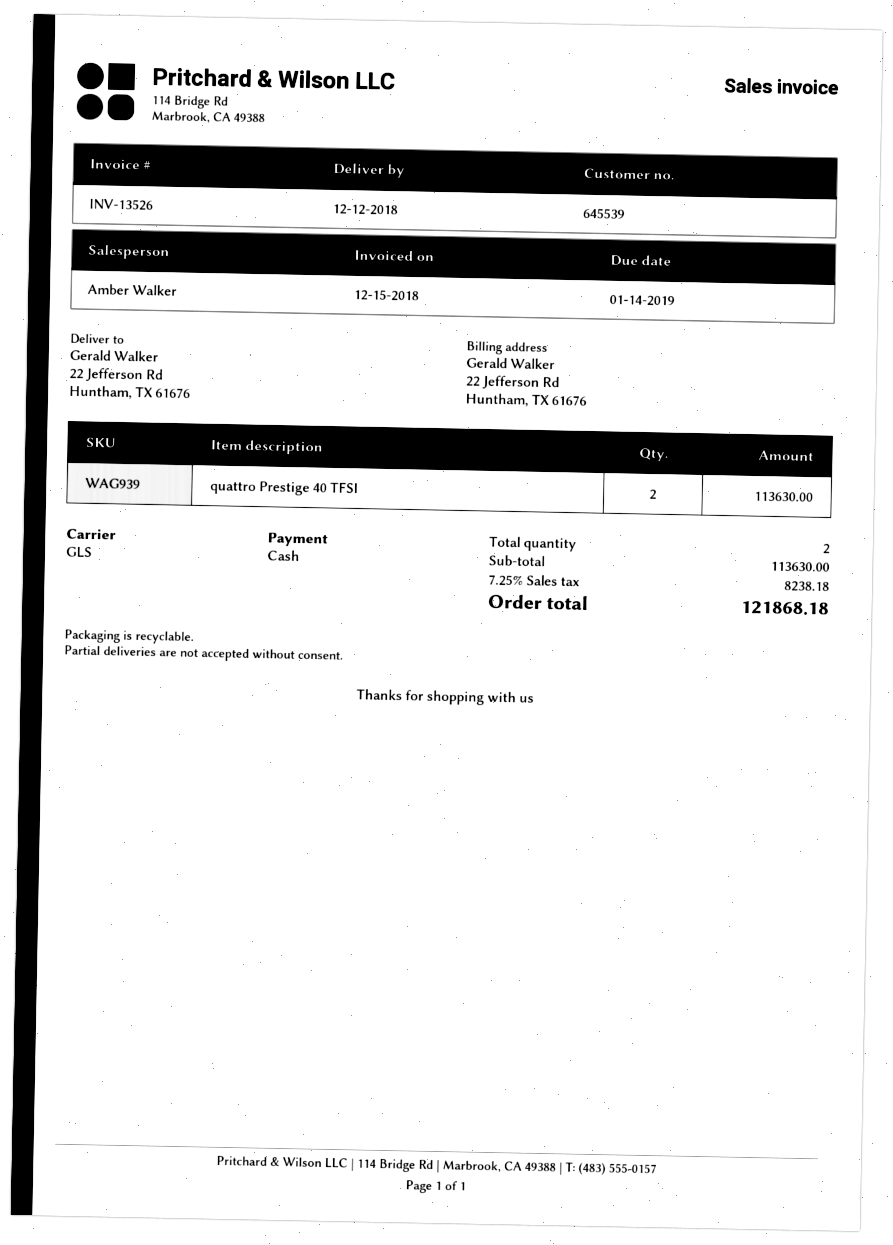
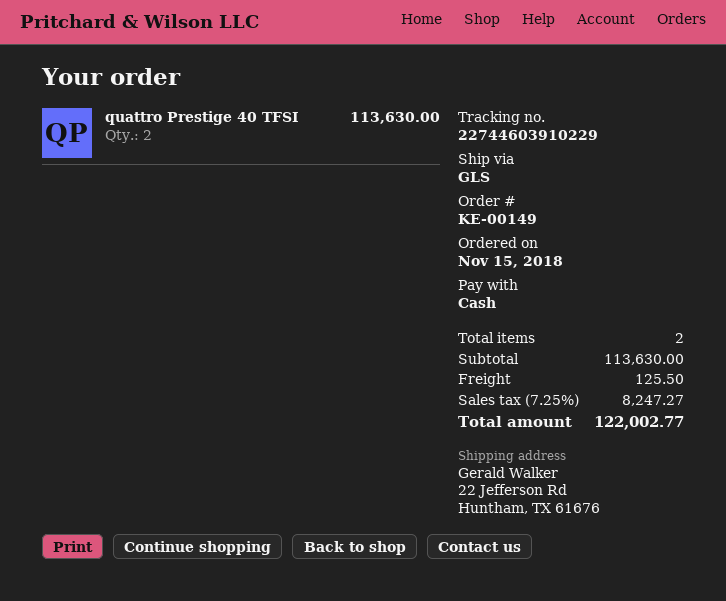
shipping: none -> 125.50
tax: 7.25% = 8238.18 -> 7.25% = 8247.27
total: 121868.18 -> 122002.77

